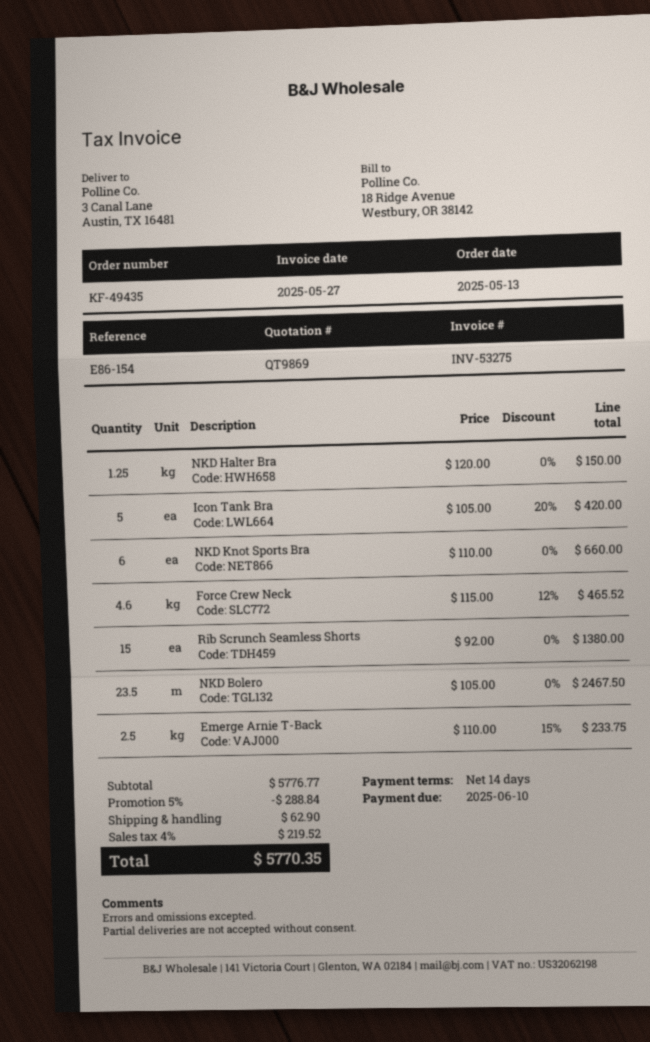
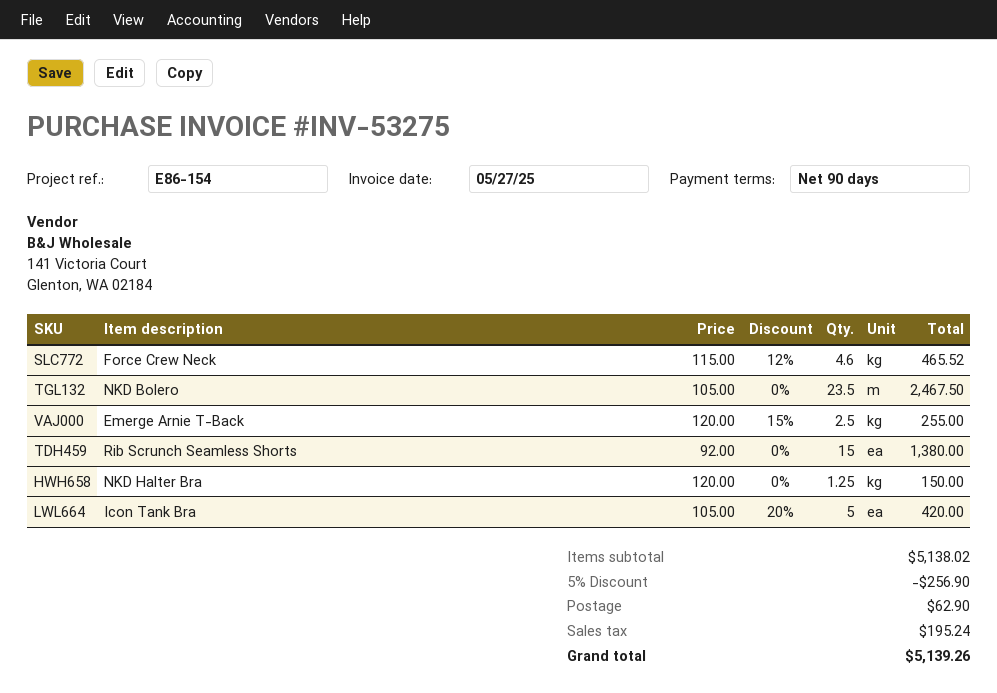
payment terms: 14 days -> 90 days
NKD Knot Sports Bra: 6 x 110.00 = 660.00 -> none
Emerge Arnie T-Back: 2.5 x 110.00 - 15% = 233.75 -> 2.5 x 120.00 - 15% = 255.00
subtotal: 5776.77 -> 5138.02
discount: 5% = 288.84 -> 5% = 256.90
tax: 219.52 -> 195.24
total: 5770.35 -> 5139.26

